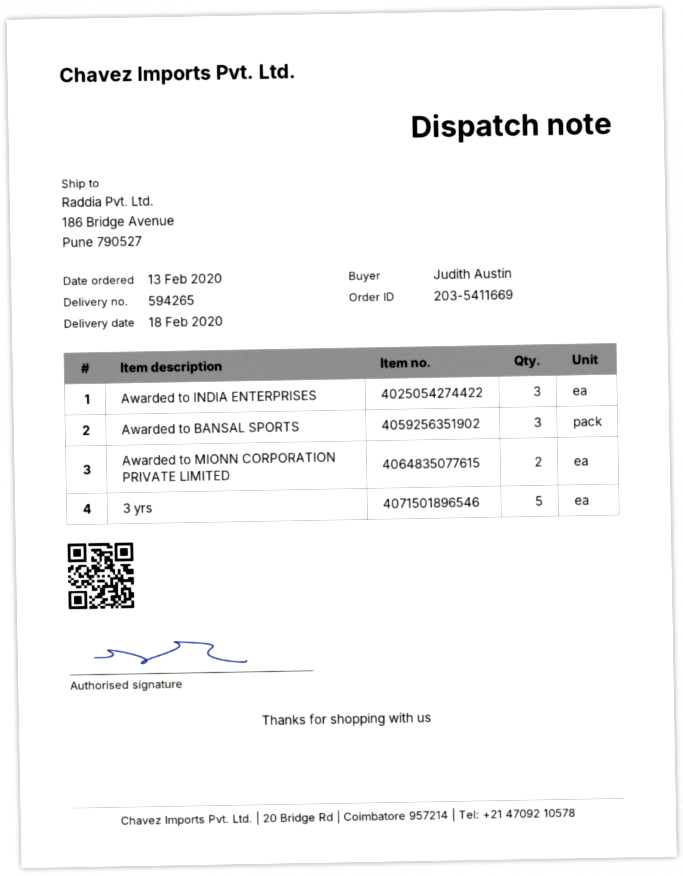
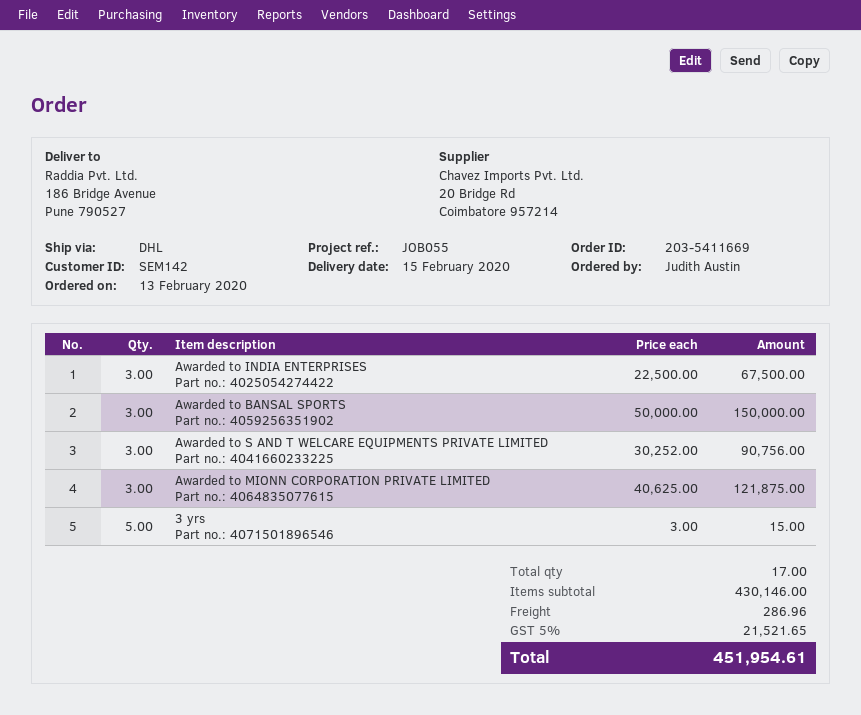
delivery date: 2020-02-18 -> 2020-02-15
Awarded to MIONN CORPORATION PRIVATE LIMITED: 2 -> 3
Awarded to S AND T WELCARE EQUIPMENTS PRIVATE LIMITED: none -> 3

